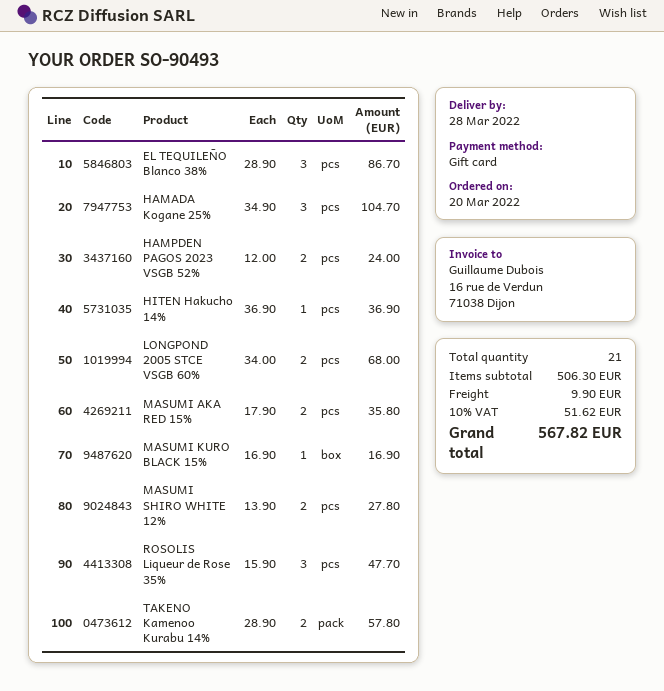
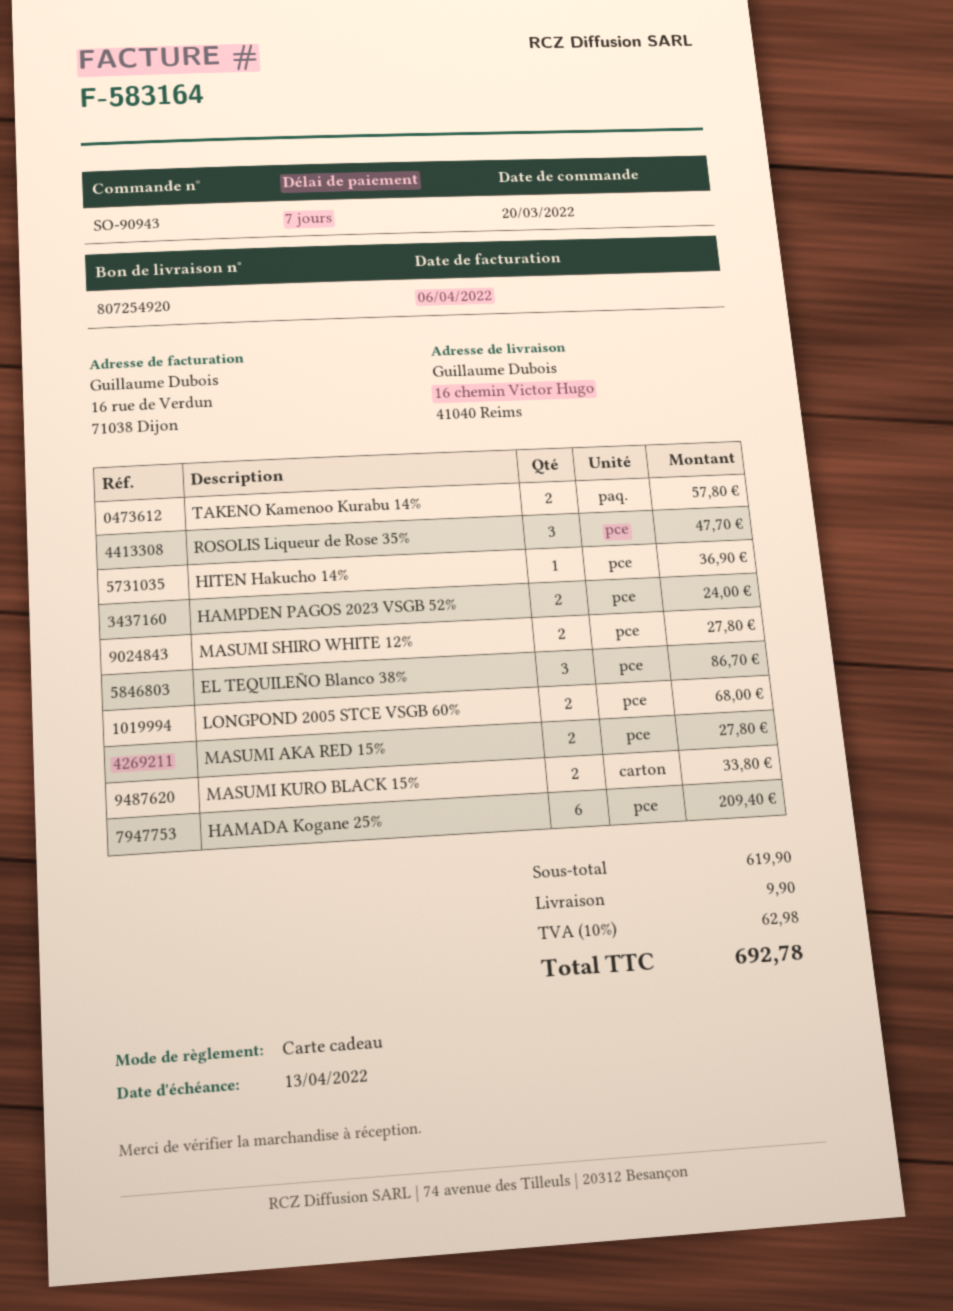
order number: SO-90493 -> SO-90943
HAMADA Kogane 25%: 3 for 104.70 -> 6 for 209.40
MASUMI AKA RED 15%: 2 for 35.80 -> 2 for 27.80
MASUMI KURO BLACK 15%: 1 for 16.90 -> 2 for 33.80
subtotal: 506.30 -> 619.90
tax: 10% = 51.62 -> 10% = 62.98
total: 567.82 -> 692.78

